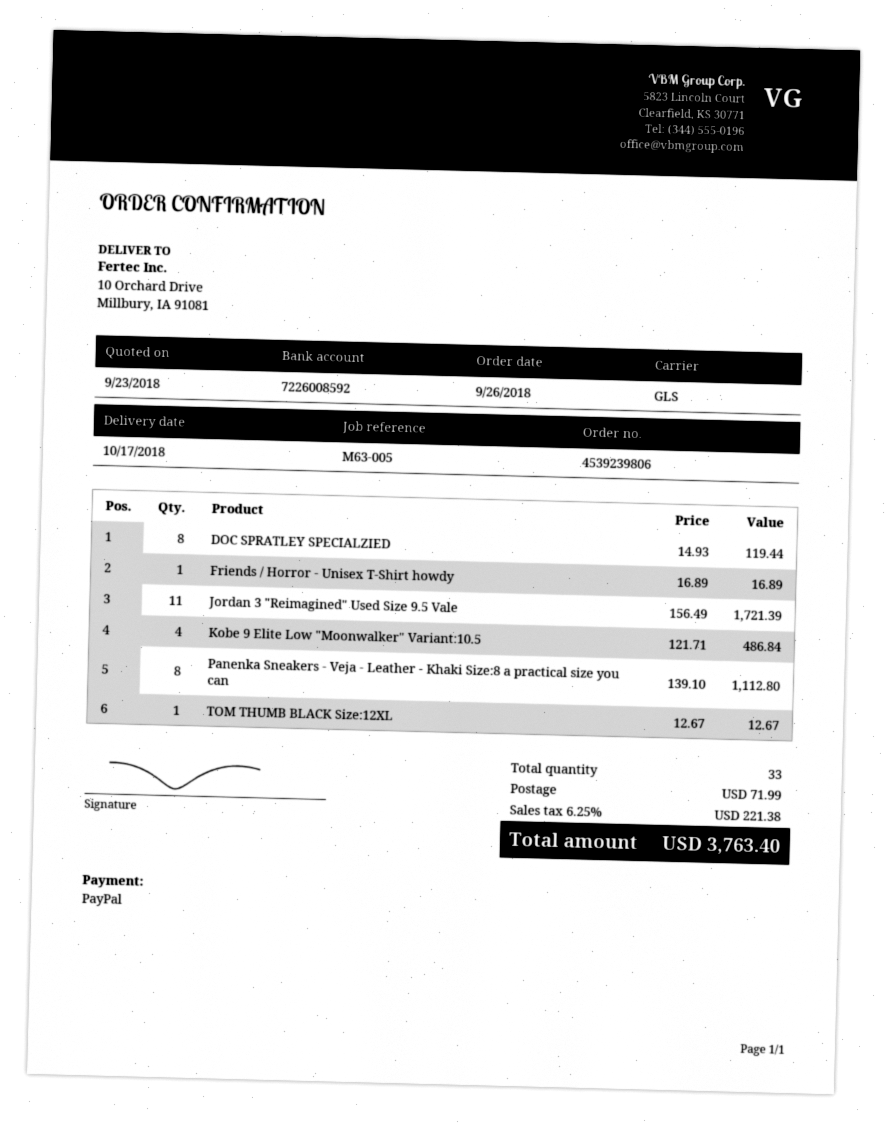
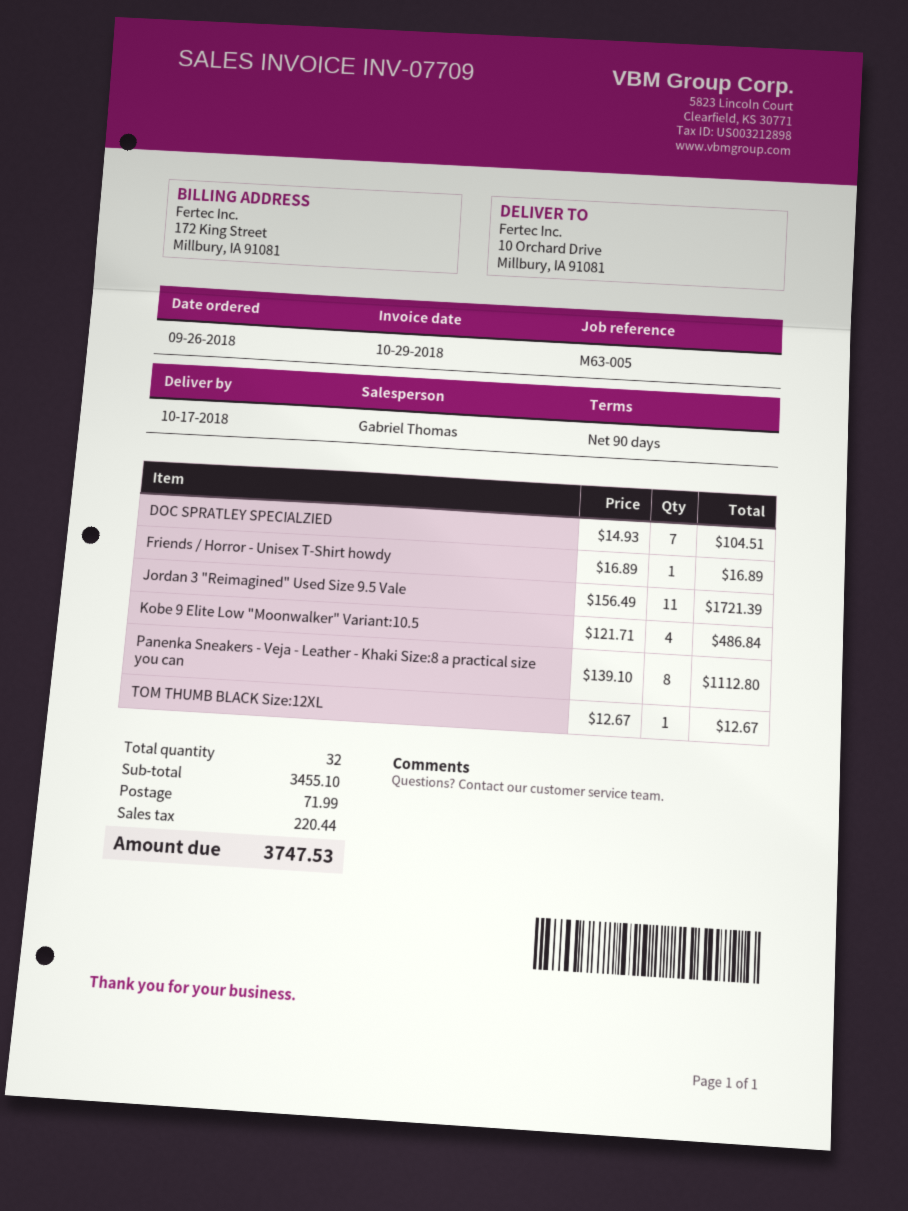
DOC SPRATLEY SPECIALZIED: 8 x 14.93 = 119.44 -> 7 x 14.93 = 104.51
total quantity: 33 -> 32
tax: 221.38 -> 220.44
total: 3763.40 -> 3747.53

